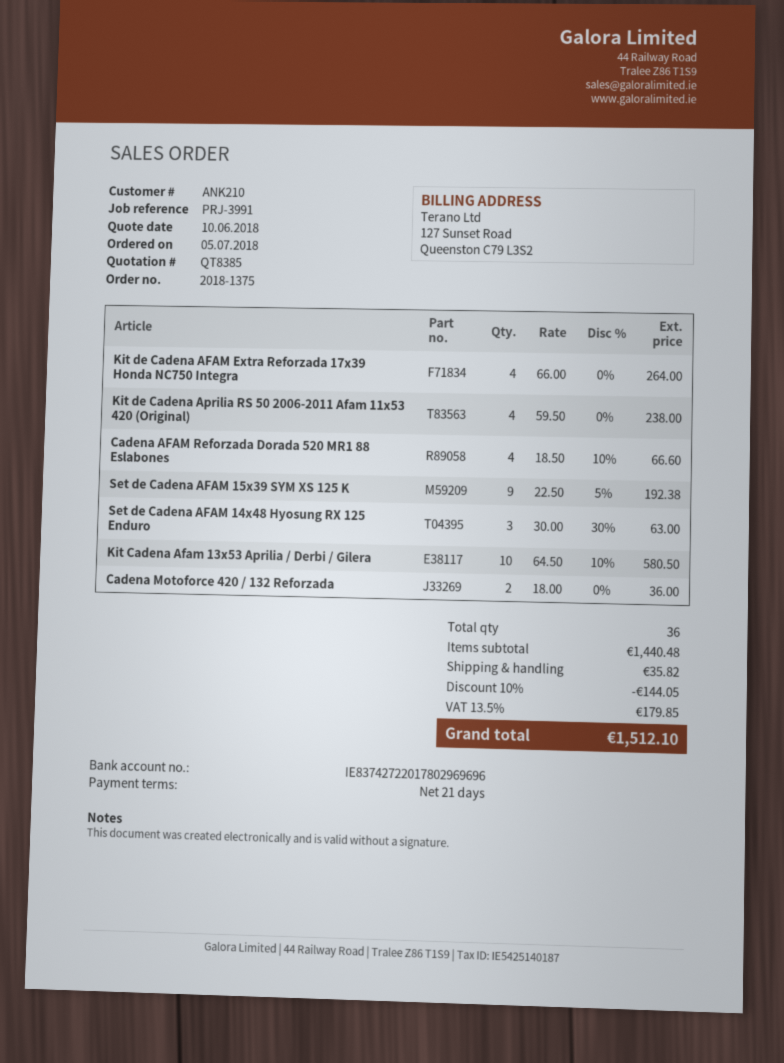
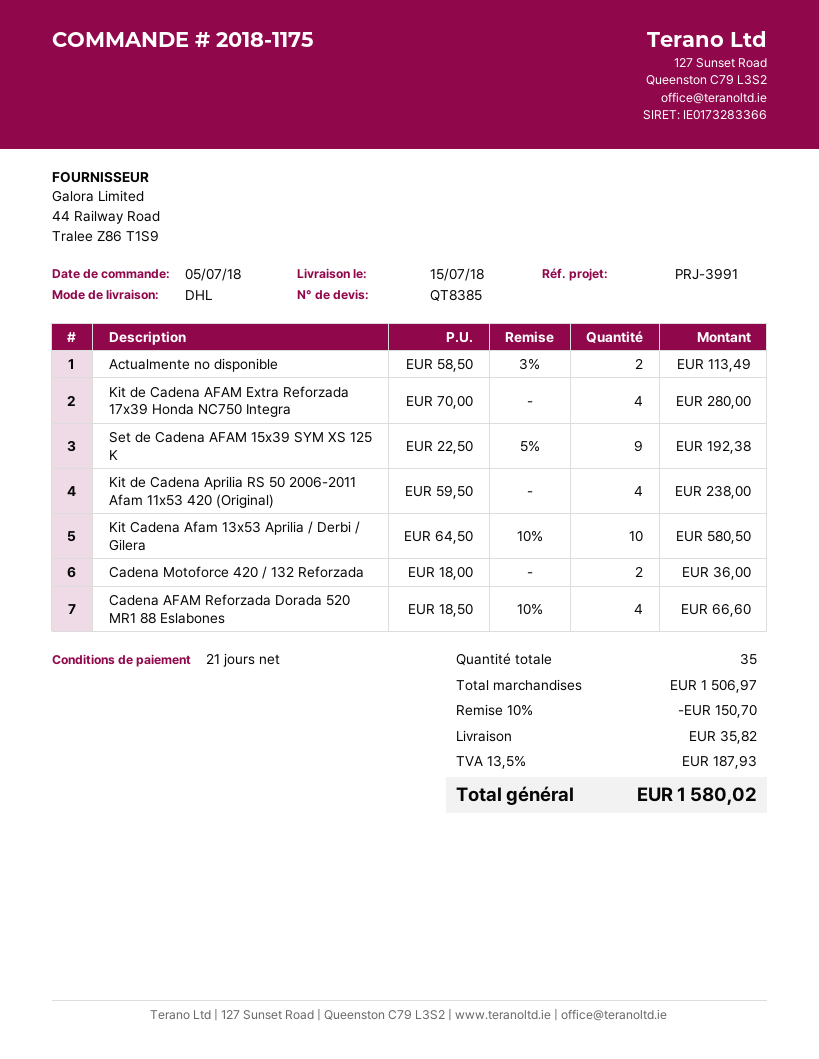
order number: 2018-1375 -> 2018-1175
Kit de Cadena AFAM Extra Reforzada 17x39 Honda NC750 Integra: 4 x 66.00 = 264.00 -> 4 x 70.00 = 280.00
Set de Cadena AFAM 14x48 Hyosung RX 125 Enduro: 3 x 30.00 - 30% = 63.00 -> none
Actualmente no disponible: none -> 2 x 58.50 - 3% = 113.49
total quantity: 36 -> 35
subtotal: 1440.48 -> 1506.97
discount: 10% = 144.05 -> 10% = 150.70
tax: 13.5% = 179.85 -> 13.5% = 187.93
total: 1512.10 -> 1580.02

